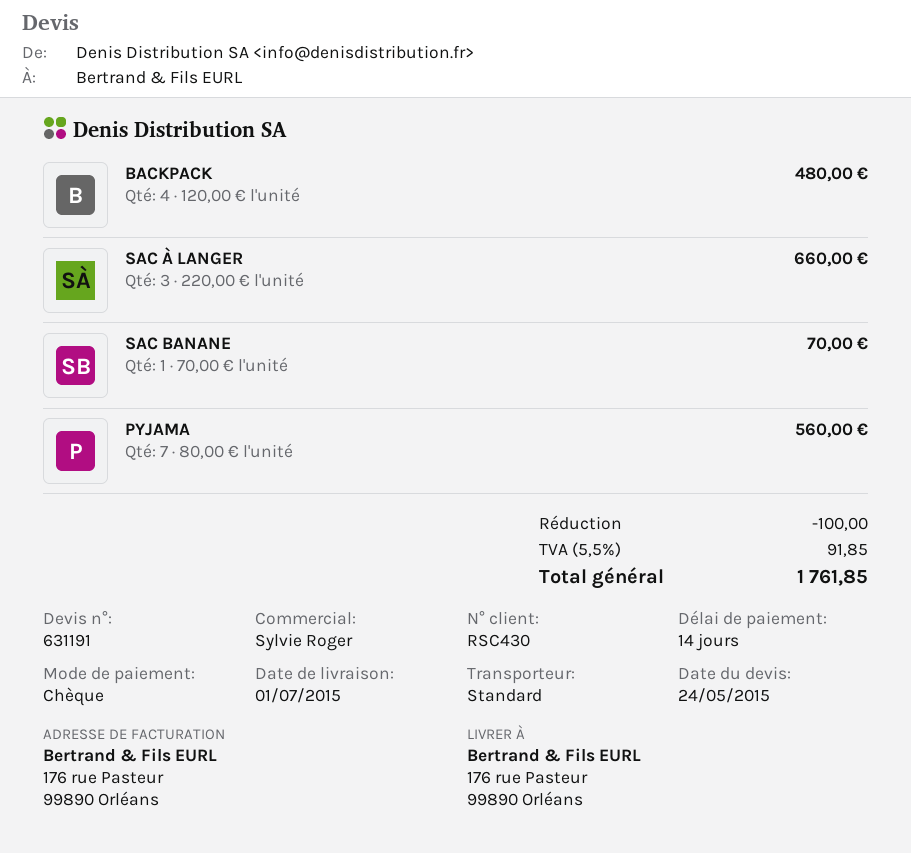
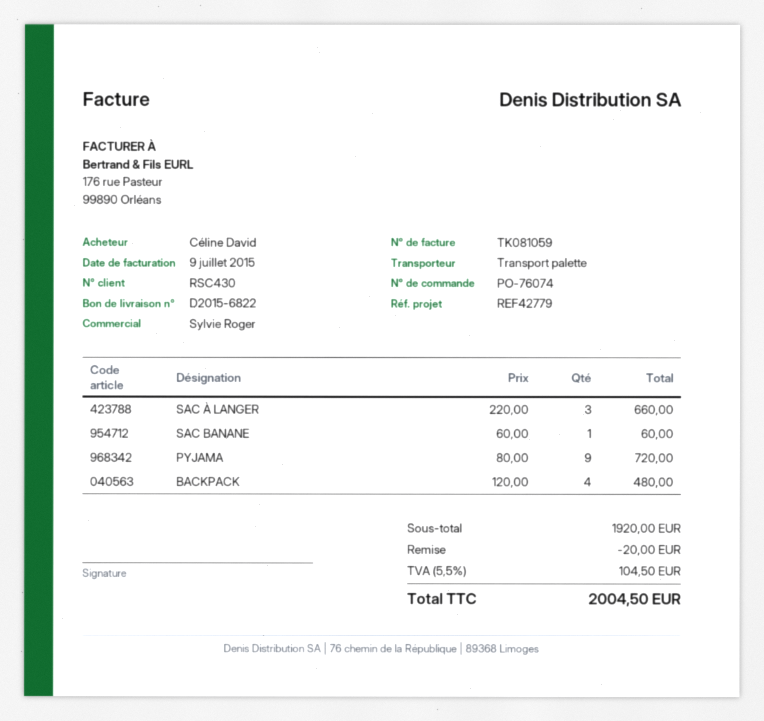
shipping method: standard -> pallet freight
SAC BANANE: 1 x 70.00 = 70.00 -> 1 x 60.00 = 60.00
PYJAMA: 7 x 80.00 = 560.00 -> 9 x 80.00 = 720.00
discount: 100.00 -> 20.00
tax: 5.5% = 91.85 -> 5.5% = 104.50
total: 1761.85 -> 2004.50

